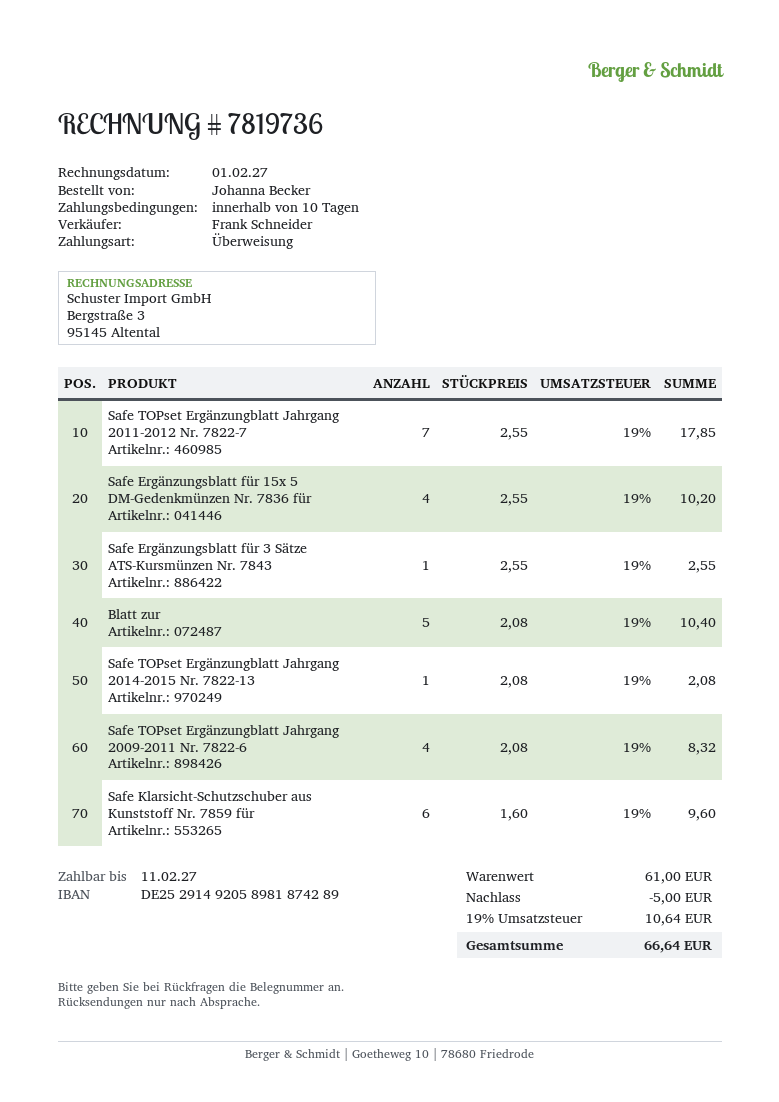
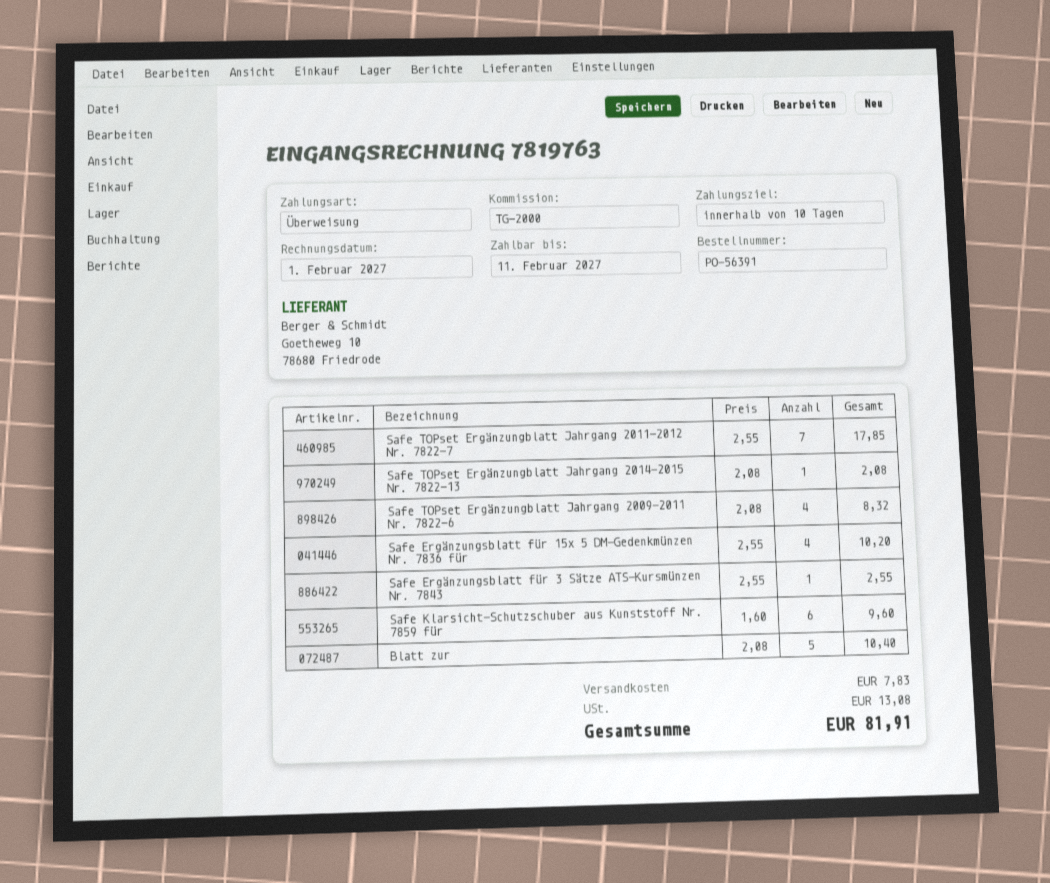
invoice number: 7819736 -> 7819763
discount: 5.00 -> none
shipping: none -> 7.83
tax: 10.64 -> 13.08
total: 66.64 -> 81.91

